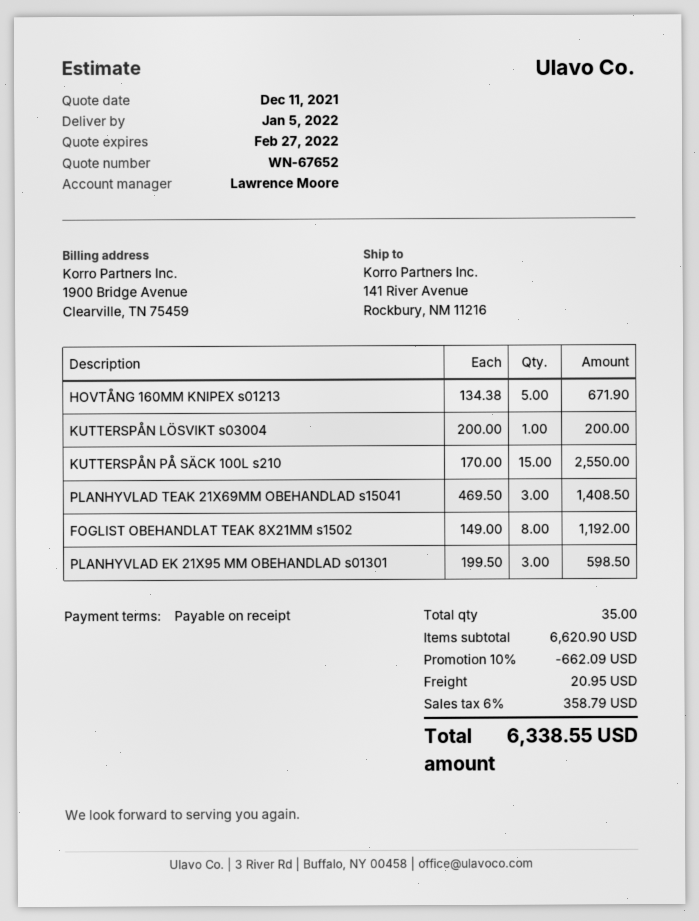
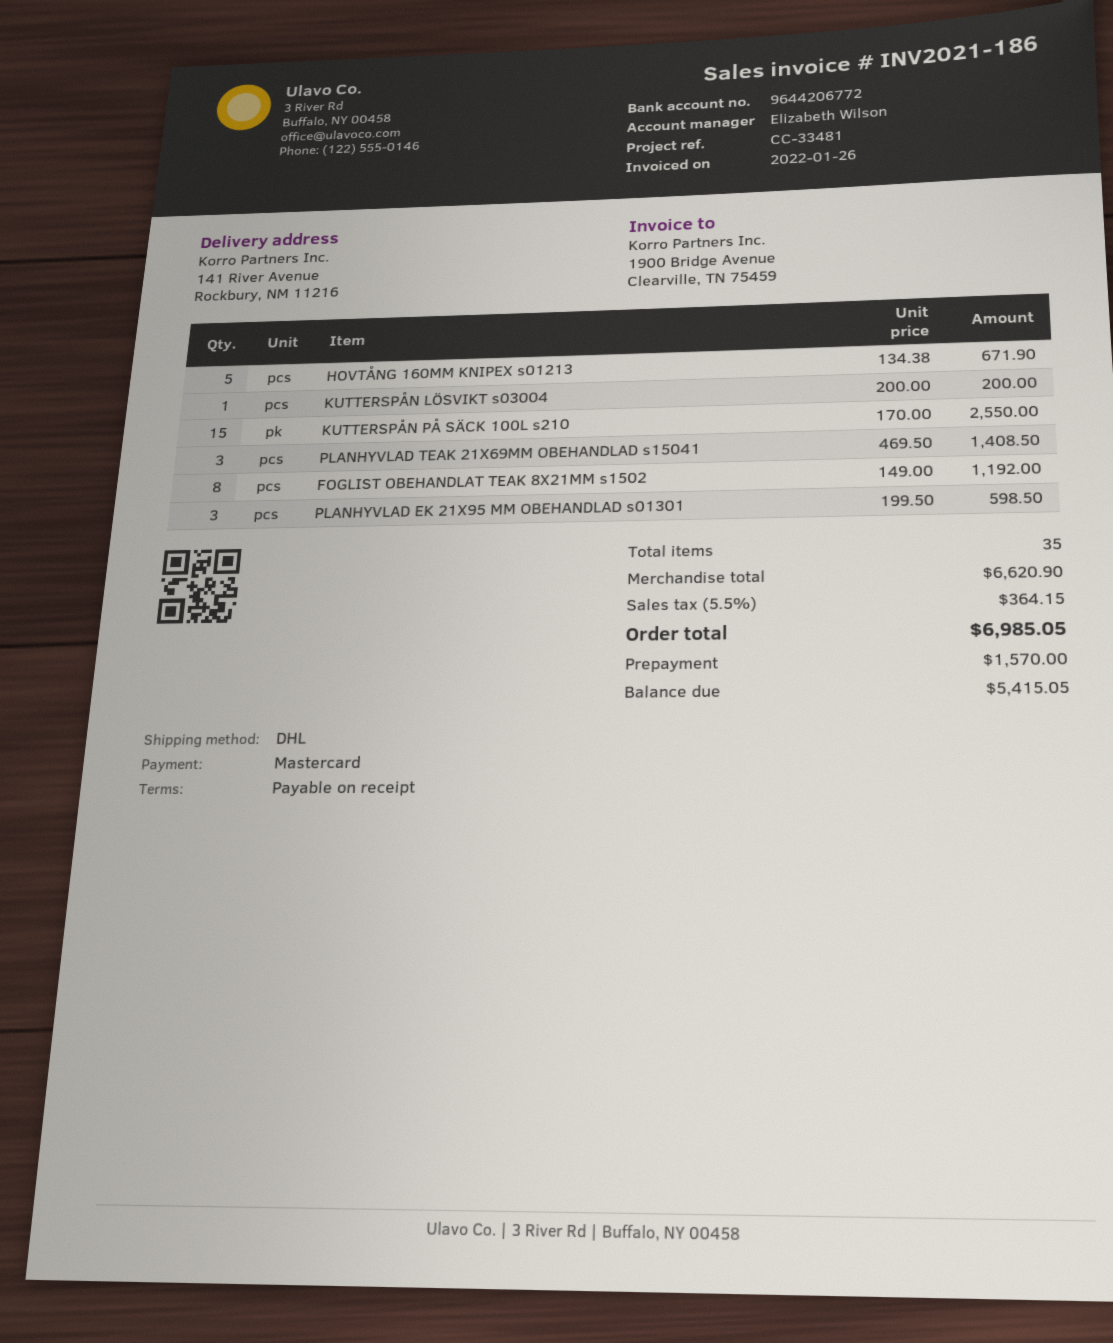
sales rep: Lawrence Moore -> Elizabeth Wilson
discount: 10% = 662.09 -> none
shipping: 20.95 -> none
tax: 6% = 358.79 -> 5.5% = 364.15
total: 6338.55 -> 6985.05

